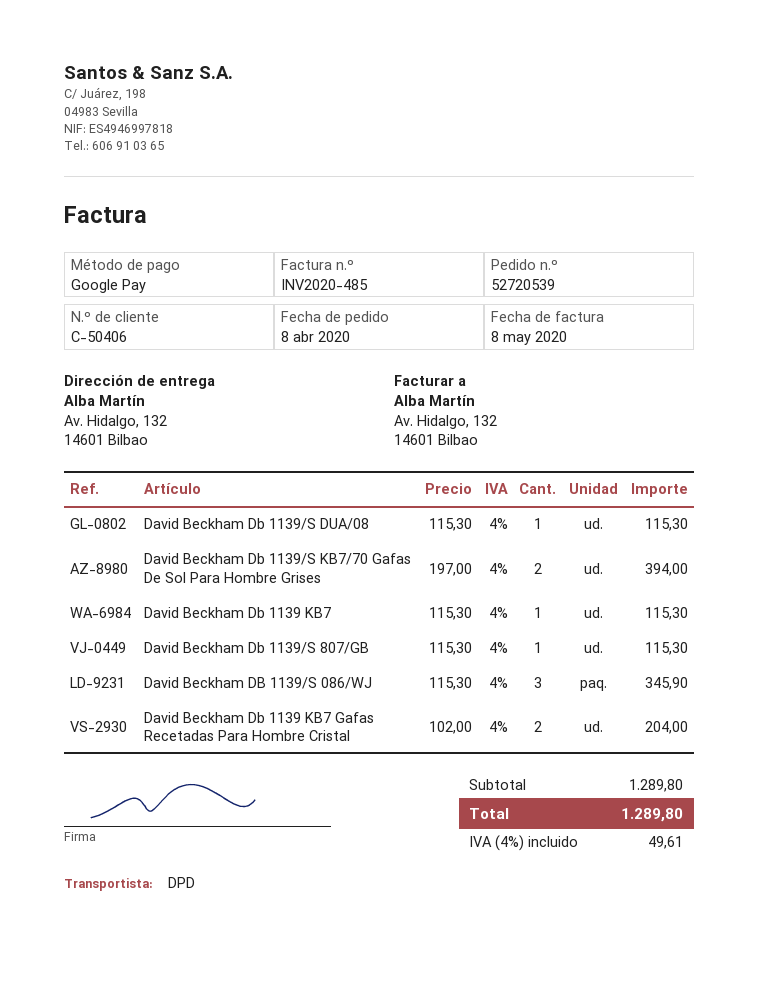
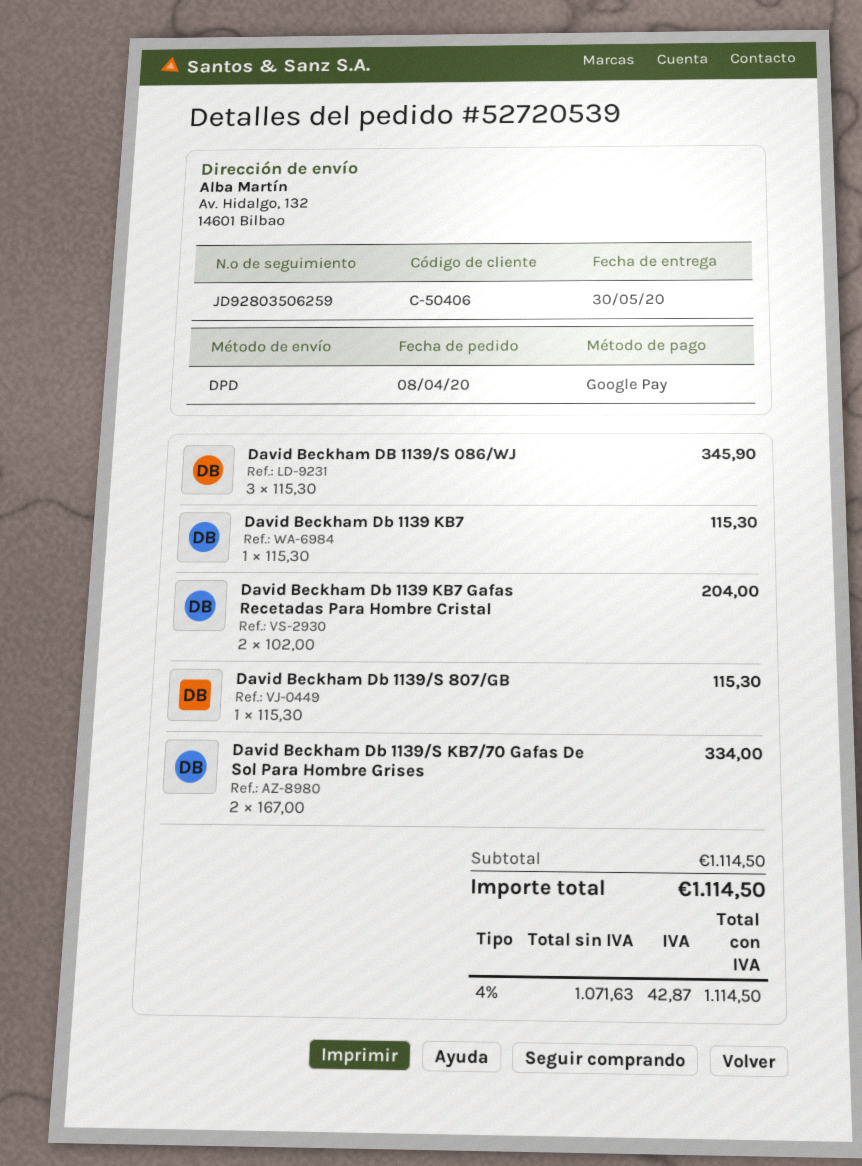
David Beckham Db 1139/S DUA/08: 1 x 115.30 = 115.30 -> none
David Beckham Db 1139/S KB7/70 Gafas De Sol Para Hombre Grises: 2 x 197.00 = 394.00 -> 2 x 167.00 = 334.00
subtotal: 1289.80 -> 1114.50
tax: 4% = 49.61 -> 4% = 42.87
total: 1289.80 -> 1114.50

